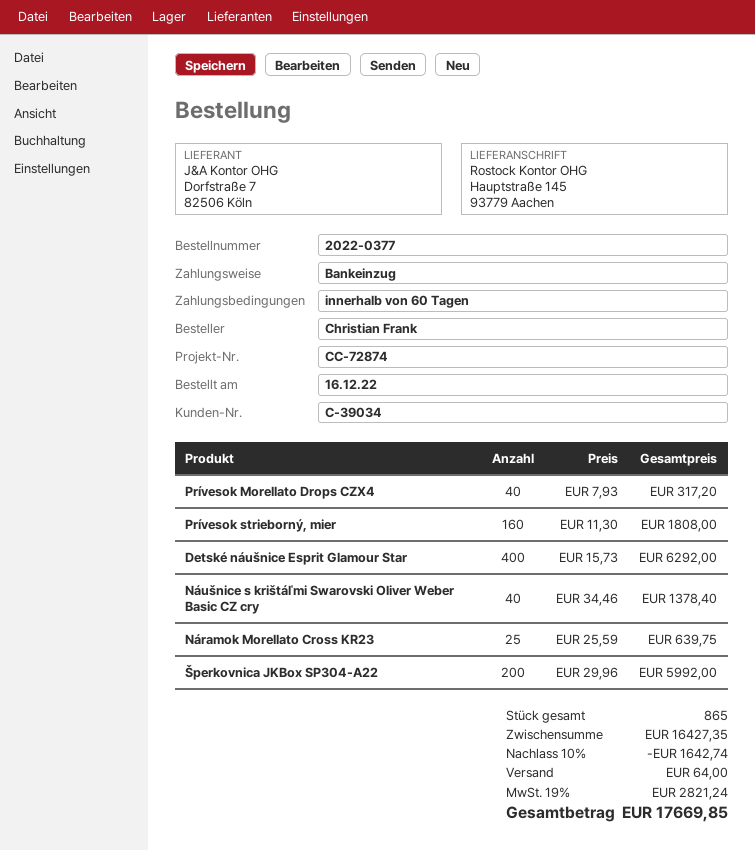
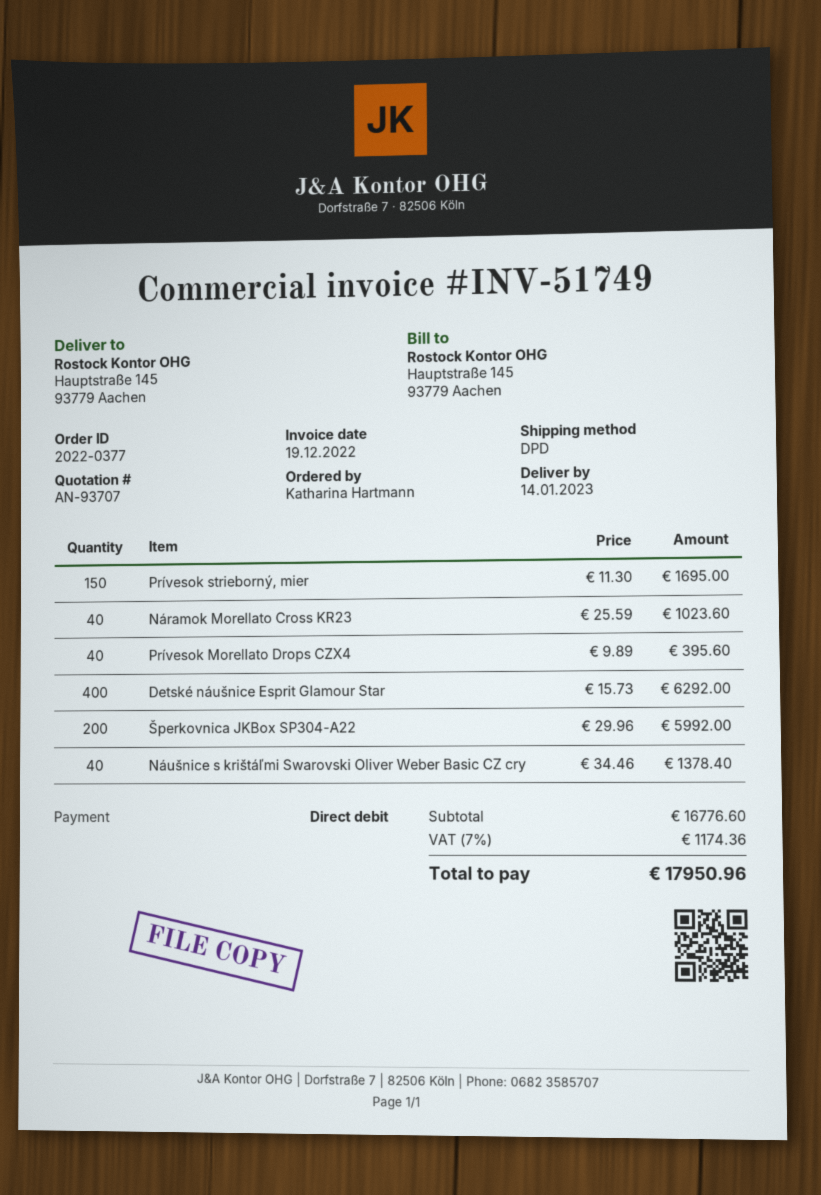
ordered by: Christian Frank -> Katharina Hartmann
Prívesok Morellato Drops CZX4: 40 x 7.93 = 317.20 -> 40 x 9.89 = 395.60
Prívesok strieborný, mier: 160 x 11.30 = 1808.00 -> 150 x 11.30 = 1695.00
Náramok Morellato Cross KR23: 25 x 25.59 = 639.75 -> 40 x 25.59 = 1023.60
subtotal: 16427.35 -> 16776.60
discount: 10% = 1642.74 -> none
shipping: 64.00 -> none
tax: 19% = 2821.24 -> 7% = 1174.36
total: 17669.85 -> 17950.96

